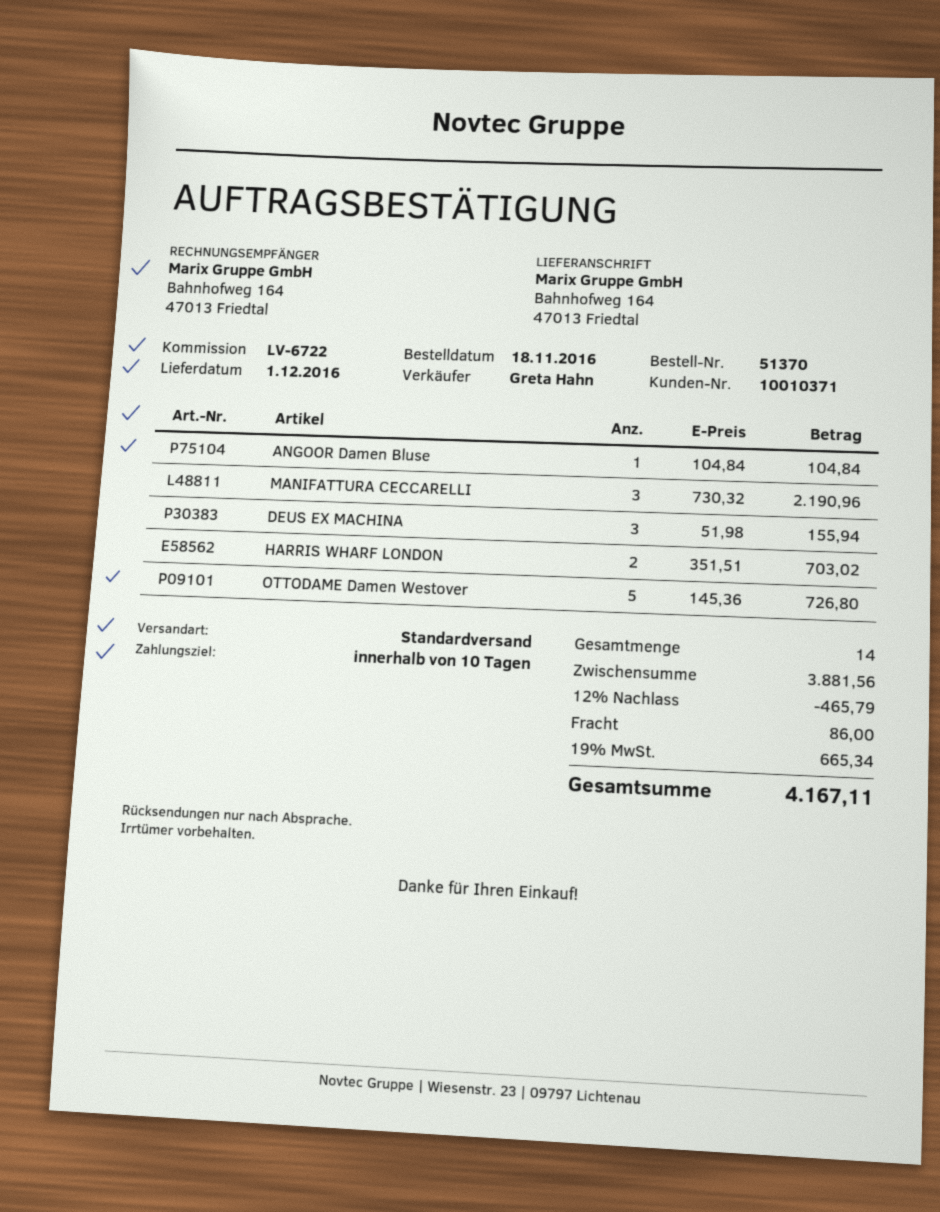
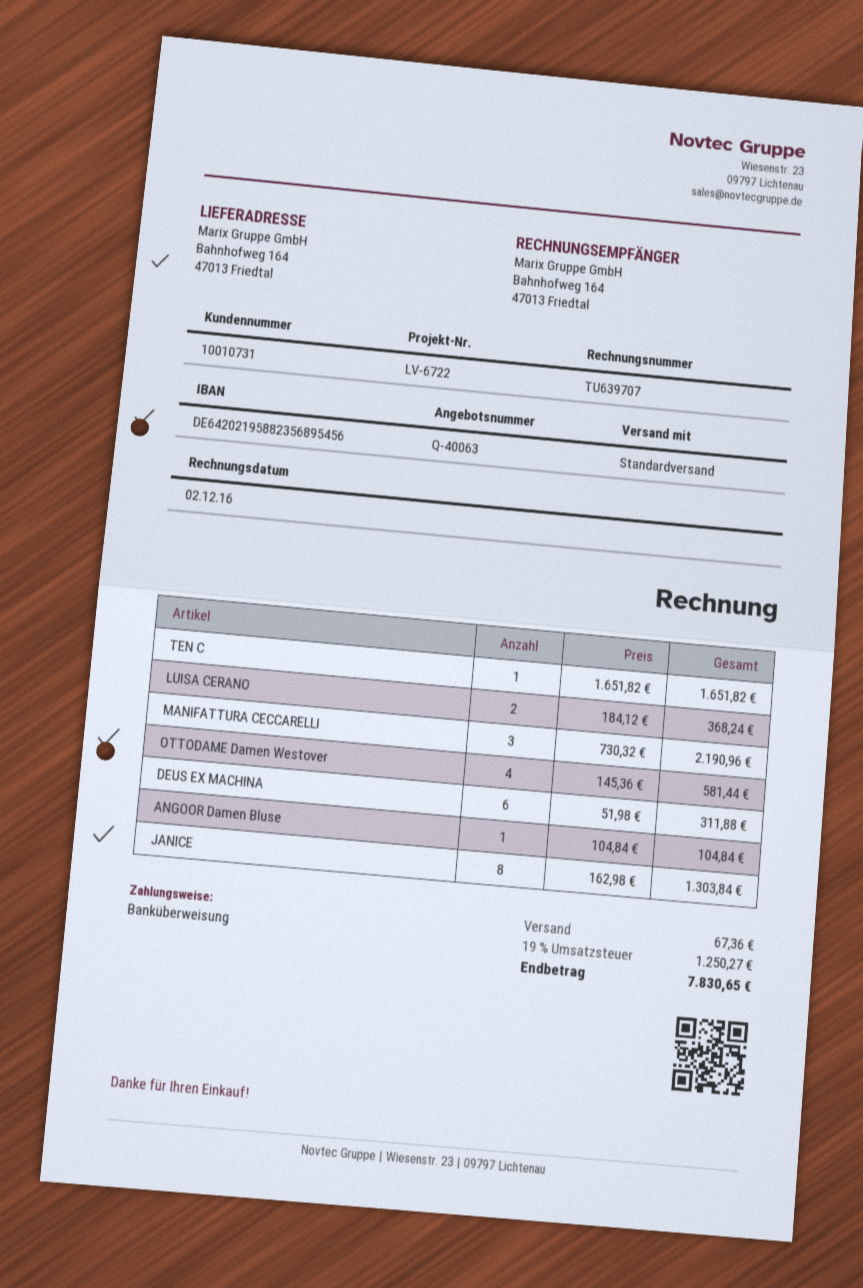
customer number: 10010371 -> 10010731
DEUS EX MACHINA: 3 x 51.98 = 155.94 -> 6 x 51.98 = 311.88
HARRIS WHARF LONDON: 2 x 351.51 = 703.02 -> none
OTTODAME Damen Westover: 5 x 145.36 = 726.80 -> 4 x 145.36 = 581.44
TEN C: none -> 1 x 1651.82 = 1651.82
LUISA CERANO: none -> 2 x 184.12 = 368.24
JANICE: none -> 8 x 162.98 = 1303.84
discount: 12% = 465.79 -> none
shipping: 86.00 -> 67.36
tax: 19% = 665.34 -> 19% = 1250.27
total: 4167.11 -> 7830.65

